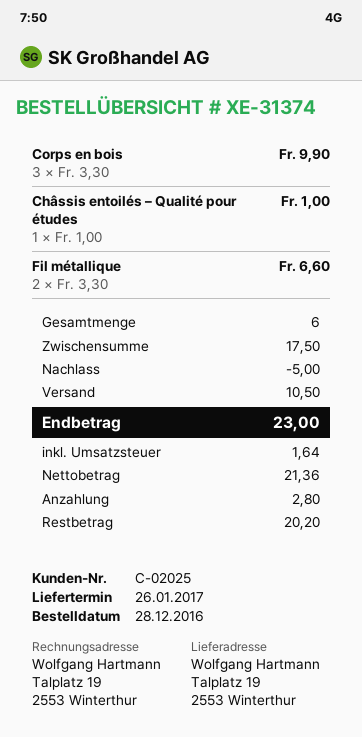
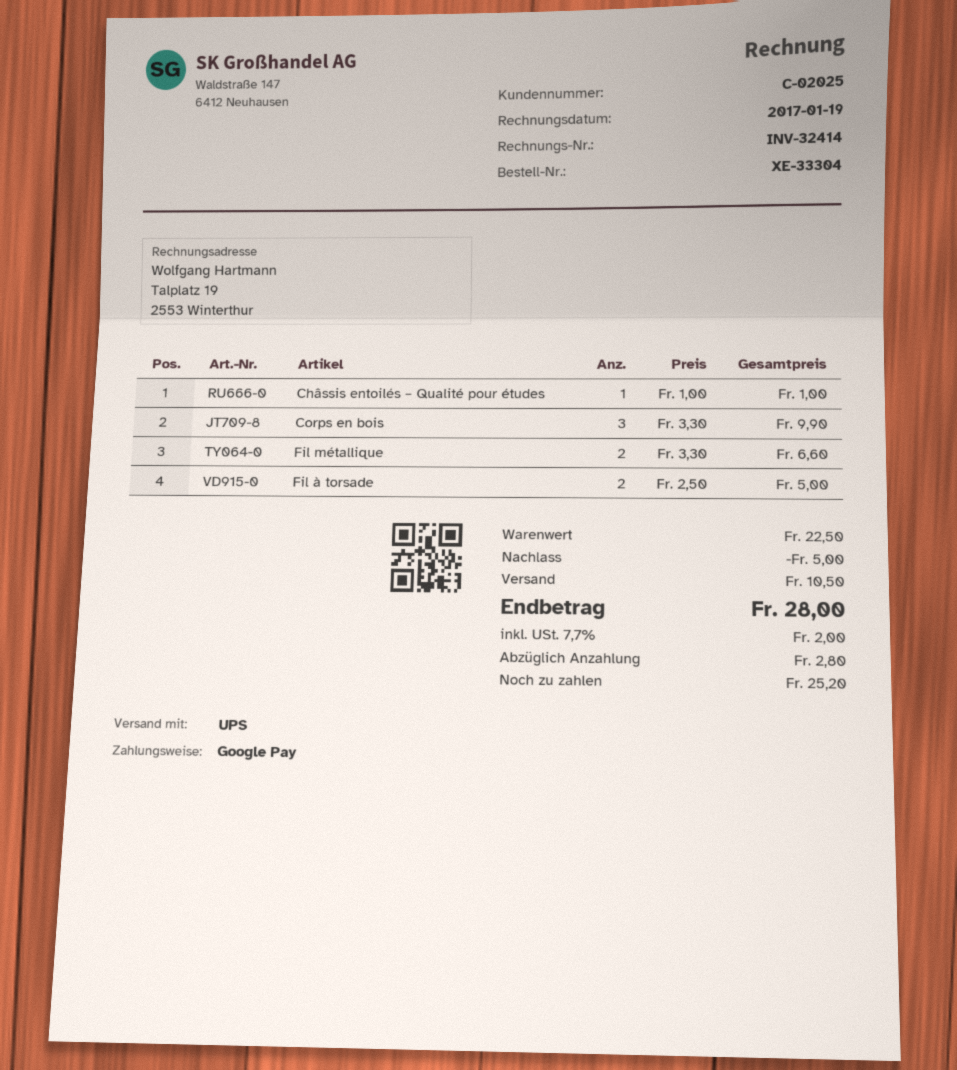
order number: XE-31374 -> XE-33304
Fil à torsade: none -> 2 x 2.50 = 5.00
subtotal: 17.50 -> 22.50
tax: 1.64 -> 2.00
total: 23.00 -> 28.00
balance: 20.20 -> 25.20

